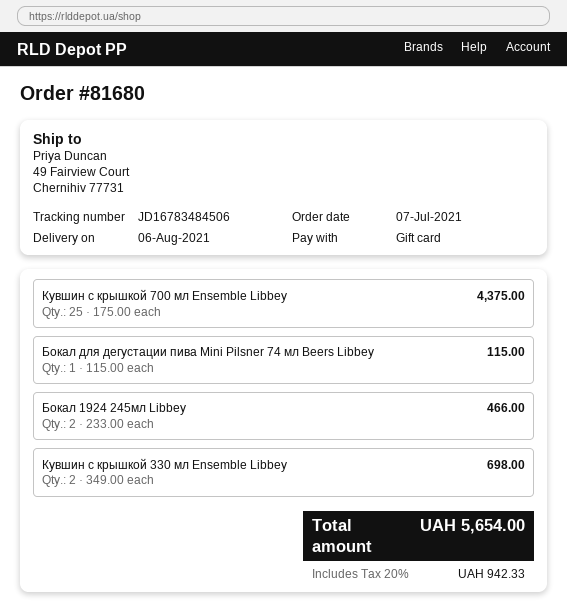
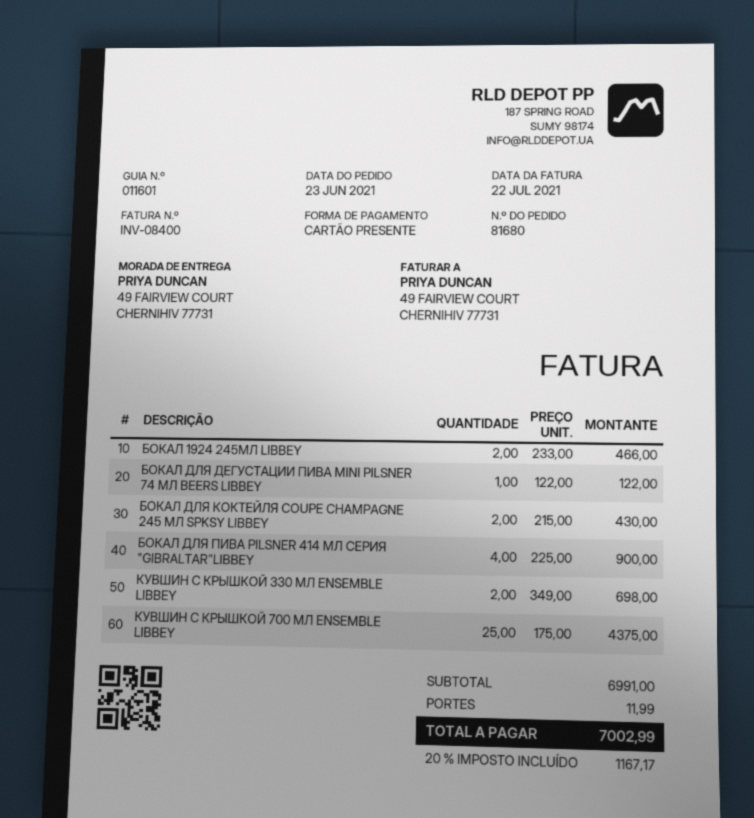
order date: 2021-07-07 -> 2021-06-23
Бокал для дегустации пива Mini Pilsner 74 мл Beers Libbey: 1 x 115.00 = 115.00 -> 1 x 122.00 = 122.00
БОКАЛ ДЛЯ КОКТЕЙЛЯ COUPE CHAMPAGNE 245 МЛ SPKSY LIBBEY: none -> 2 x 215.00 = 430.00
БОКАЛ ДЛЯ ПИВА PILSNER 414 МЛ СЕРИЯ "GIBRALTAR"LIBBEY: none -> 4 x 225.00 = 900.00
shipping: none -> 11.99
tax: 20% = 942.33 -> 20% = 1167.17
total: 5654.00 -> 7002.99

